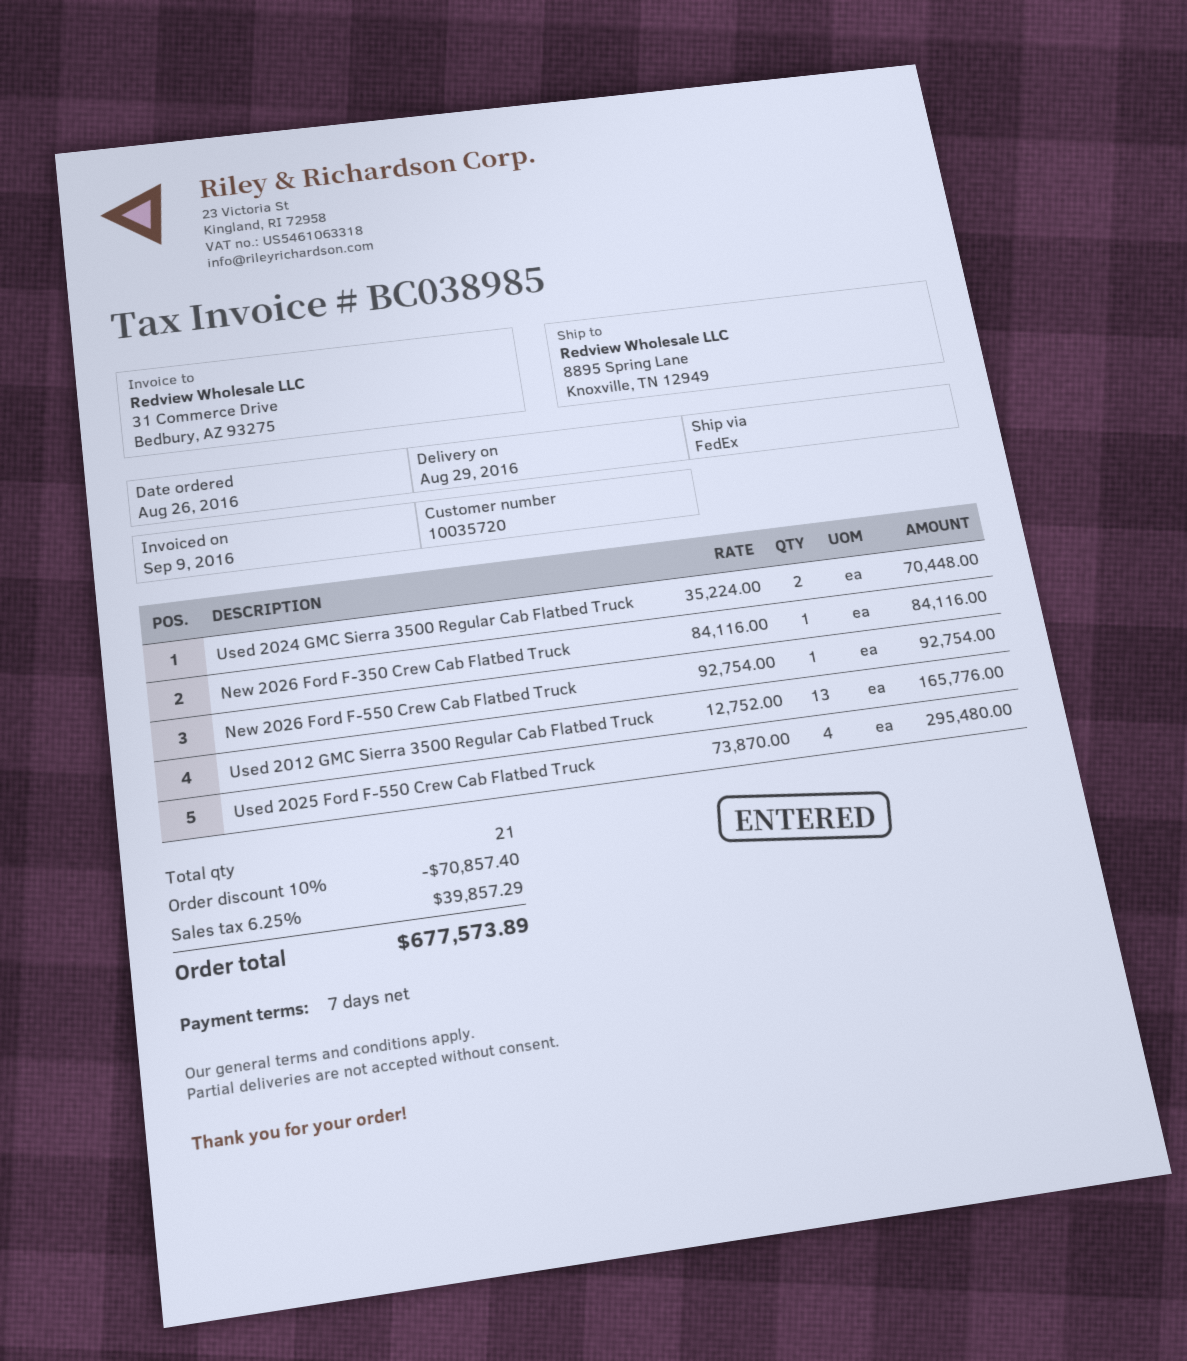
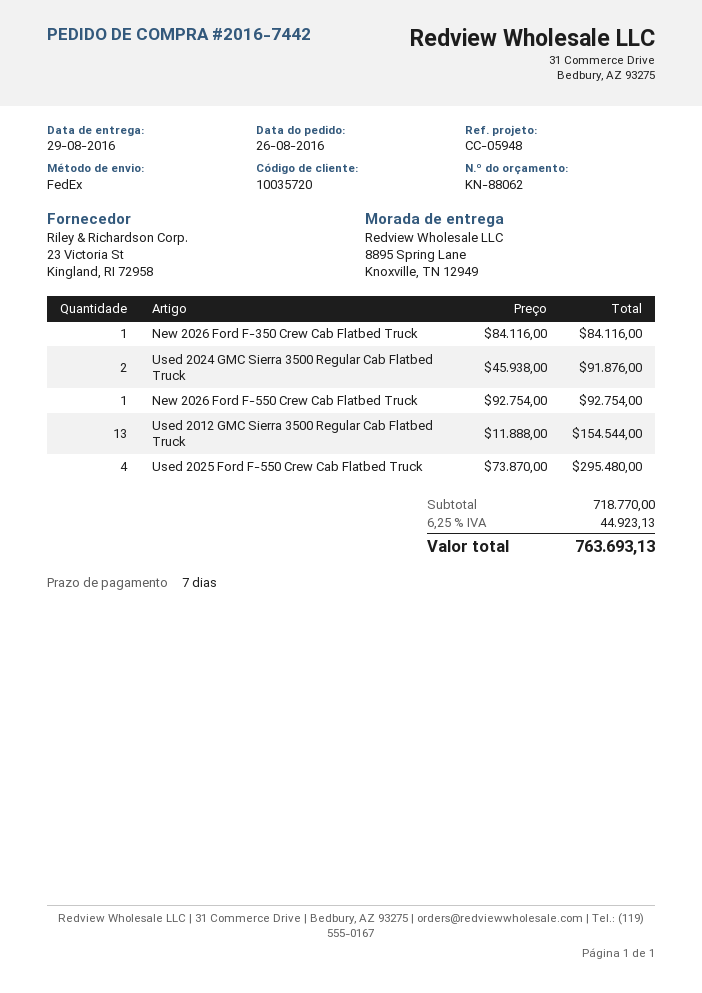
Used 2024 GMC Sierra 3500 Regular Cab Flatbed Truck: 2 x 35224.00 = 70448.00 -> 2 x 45938.00 = 91876.00
Used 2012 GMC Sierra 3500 Regular Cab Flatbed Truck: 13 x 12752.00 = 165776.00 -> 13 x 11888.00 = 154544.00
discount: 10% = 70857.40 -> none
tax: 6.25% = 39857.29 -> 6.25% = 44923.13
total: 677573.89 -> 763693.13

